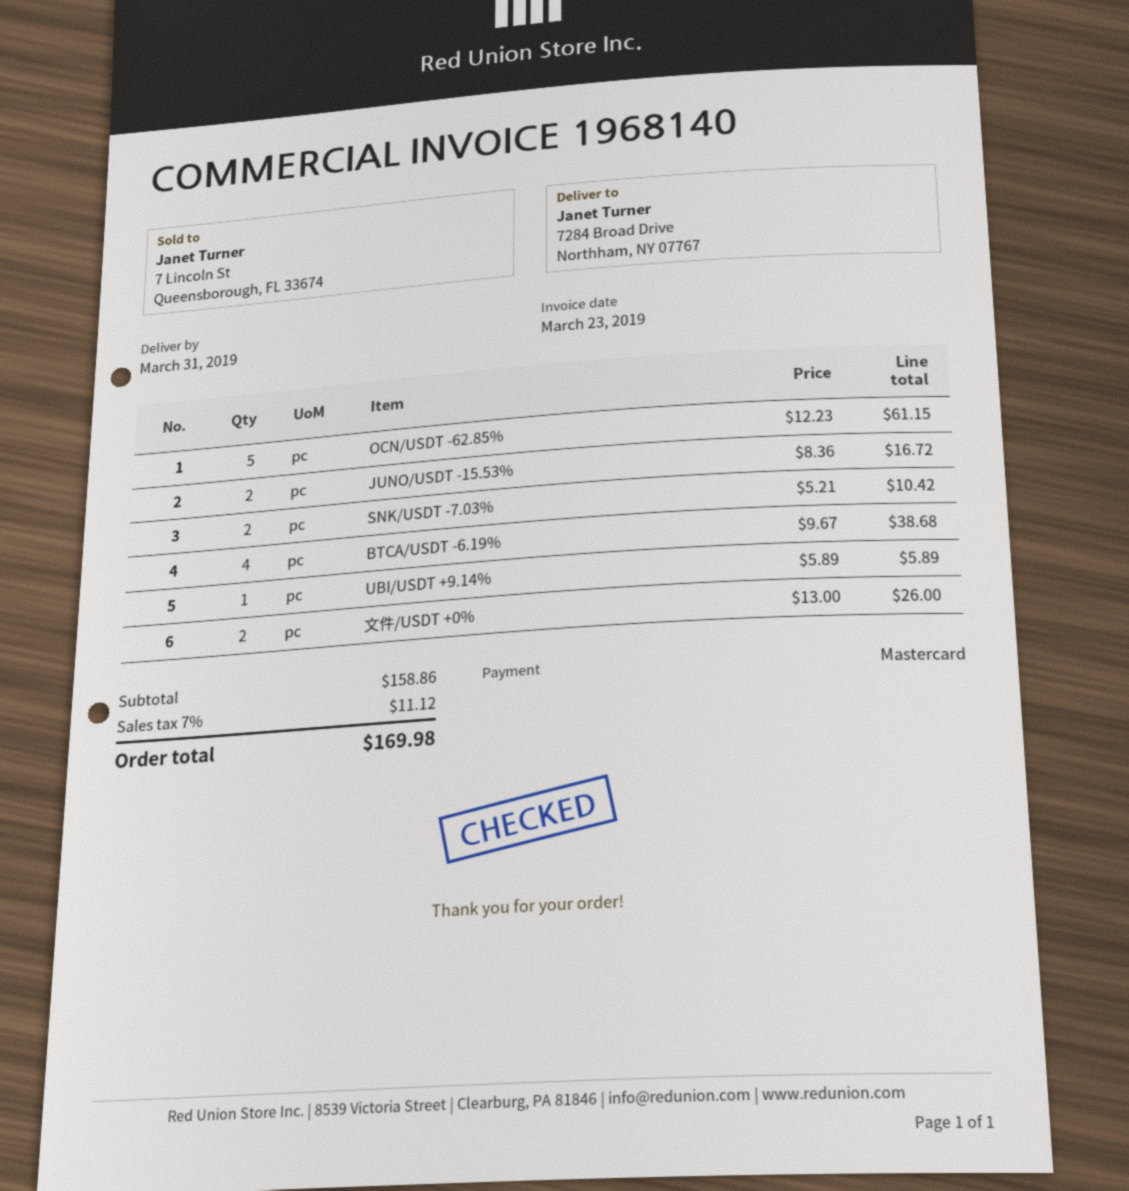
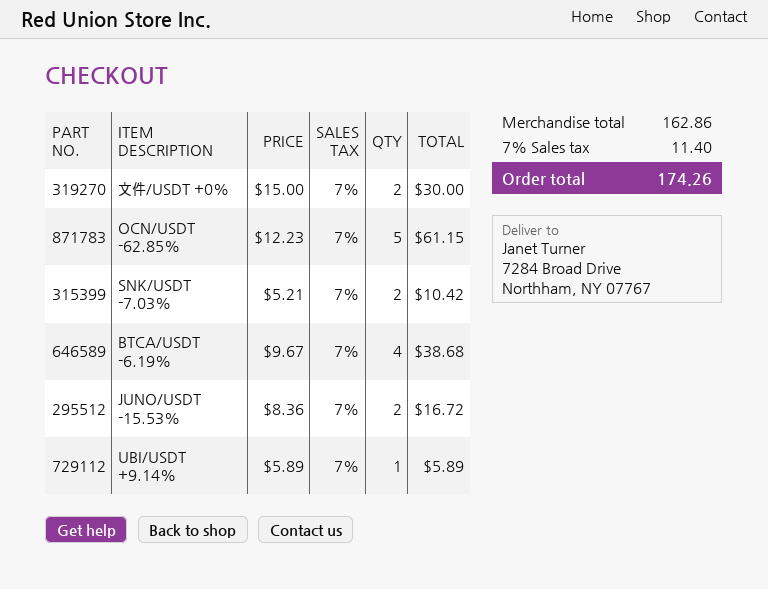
文件/USDT +0%: 2 x 13.00 = 26.00 -> 2 x 15.00 = 30.00
subtotal: 158.86 -> 162.86
tax: 7% = 11.12 -> 7% = 11.40
total: 169.98 -> 174.26

